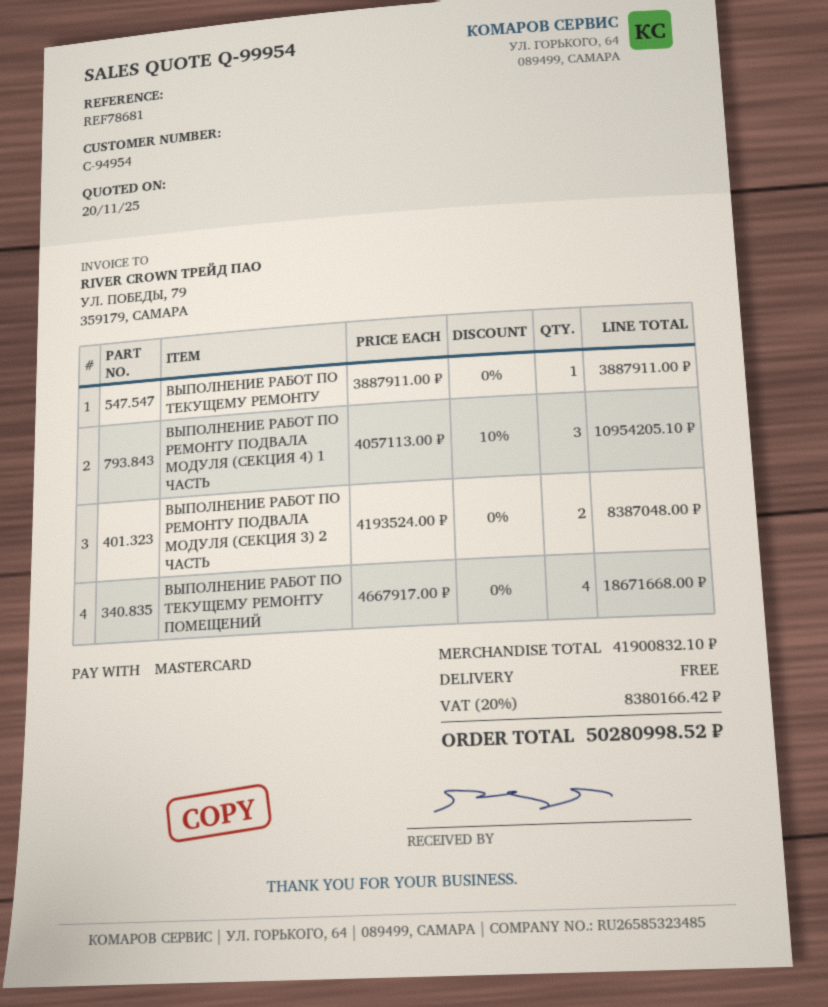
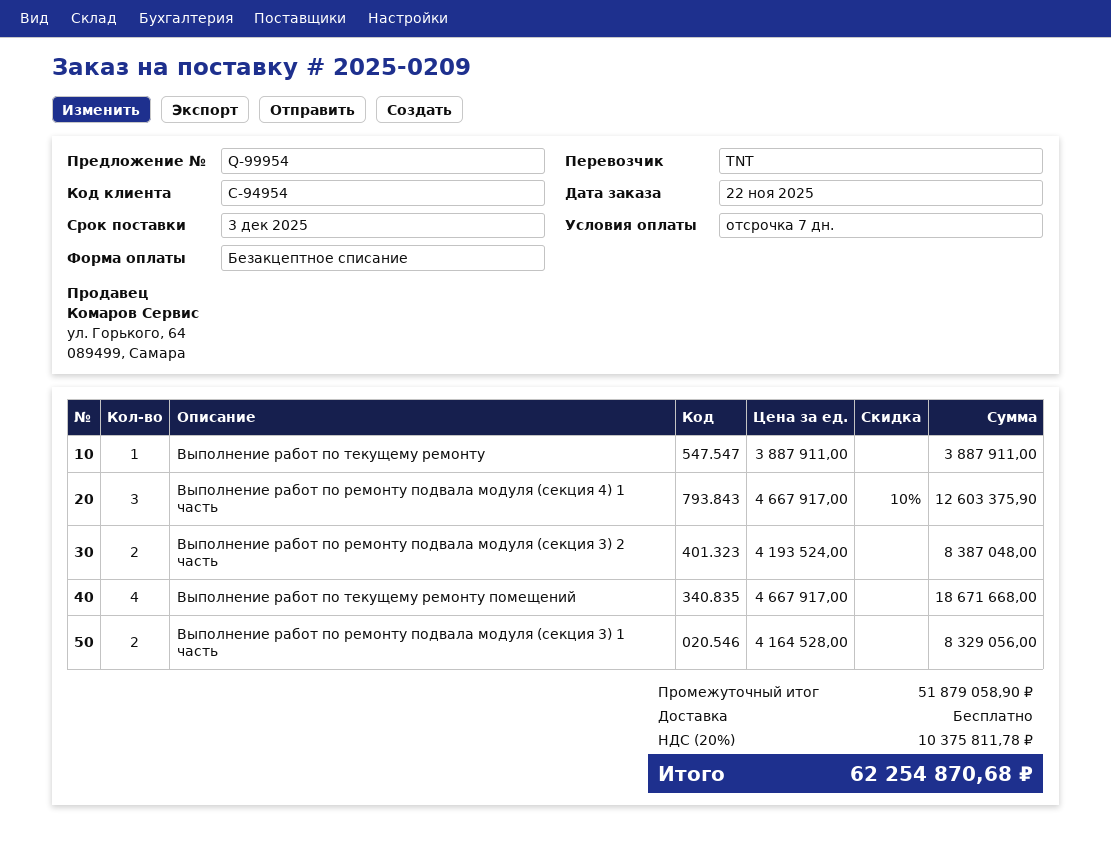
payment method: Mastercard -> direct debit
ВЫПОЛНЕНИЕ РАБОТ ПО РЕМОНТУ ПОДВАЛА МОДУЛЯ (СЕКЦИЯ 4) 1 ЧАСТЬ: 3 x 4057113.00 - 10% = 10954205.10 -> 3 x 4667917.00 - 10% = 12603375.90
Выполнение работ по ремонту подвала модуля (секция 3) 1 часть: none -> 2 x 4164528.00 = 8329056.00
subtotal: 41900832.10 -> 51879058.90
tax: 20% = 8380166.42 -> 20% = 10375811.78
total: 50280998.52 -> 62254870.68

